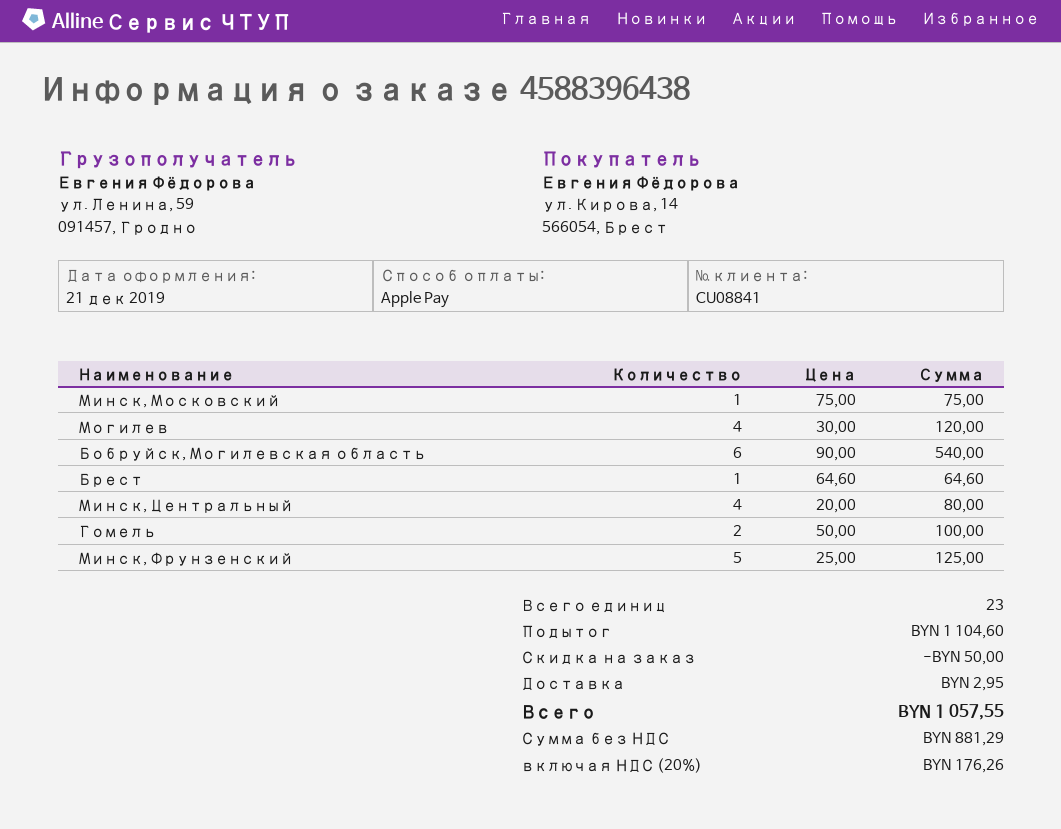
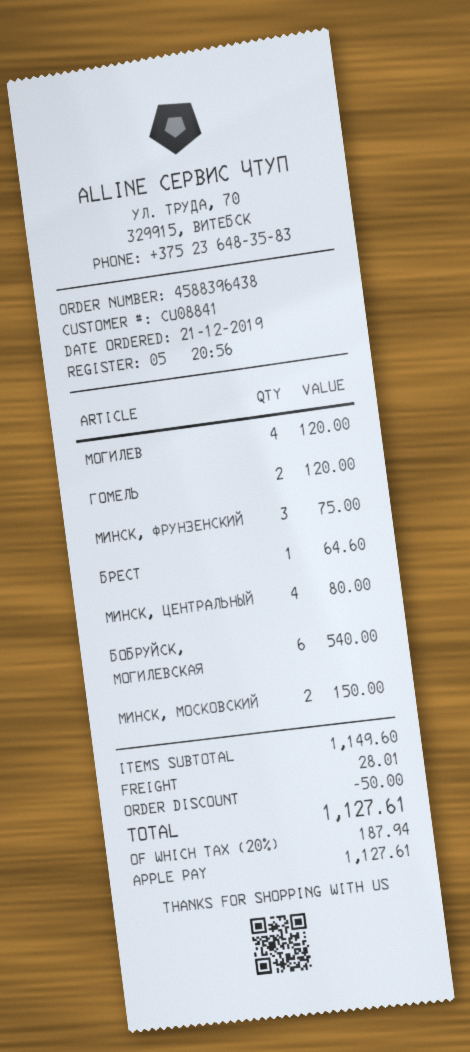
Минск, Московский: 1 for 75.00 -> 2 for 150.00
Гомель: 2 for 100.00 -> 2 for 120.00
Минск, Фрунзенский: 5 for 125.00 -> 3 for 75.00
subtotal: 1104.60 -> 1149.60
shipping: 2.95 -> 28.01
tax: 20% = 176.26 -> 20% = 187.94
total: 1057.55 -> 1127.61

